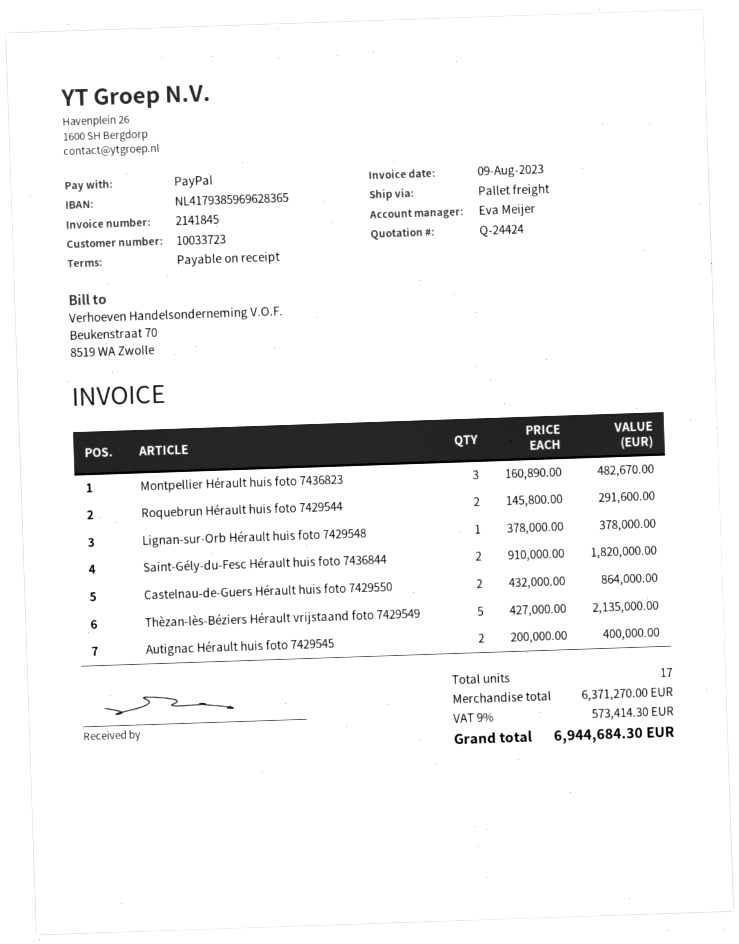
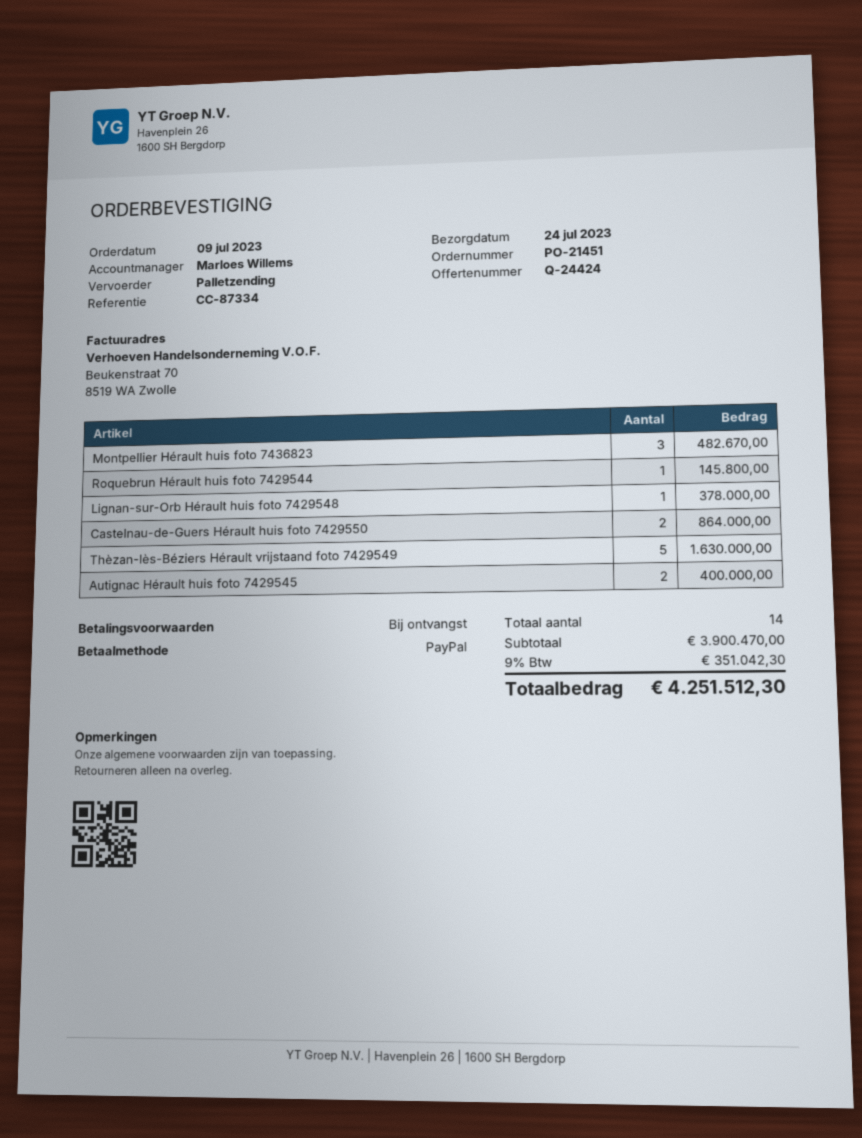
sales rep: Eva Meijer -> Marloes Willems
Roquebrun Hérault huis foto 7429544: 2 for 291600.00 -> 1 for 145800.00
Saint-Gély-du-Fesc Hérault huis foto 7436844: 2 for 1820000.00 -> none
Thèzan-lès-Béziers Hérault vrijstaand foto 7429549: 5 for 2135000.00 -> 5 for 1630000.00
total quantity: 17 -> 14
subtotal: 6371270.00 -> 3900470.00
tax: 9% = 573414.30 -> 9% = 351042.30
total: 6944684.30 -> 4251512.30

